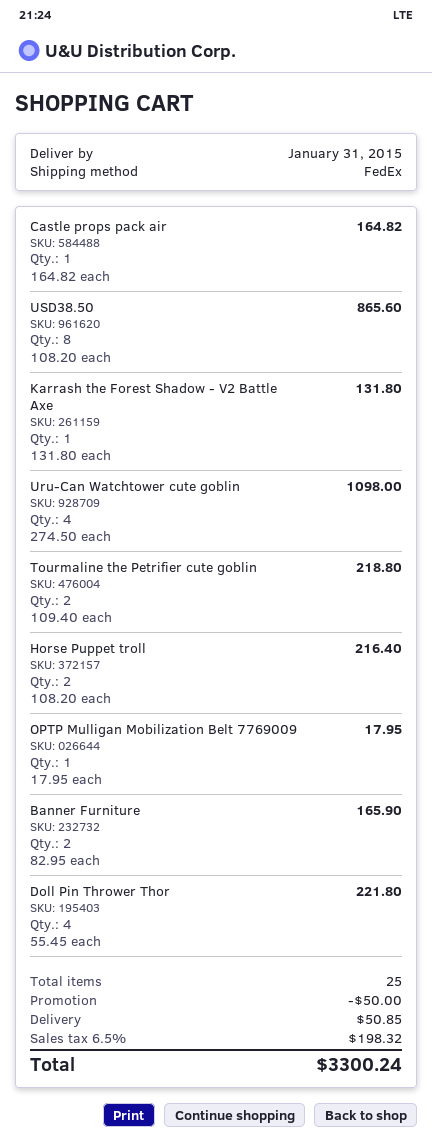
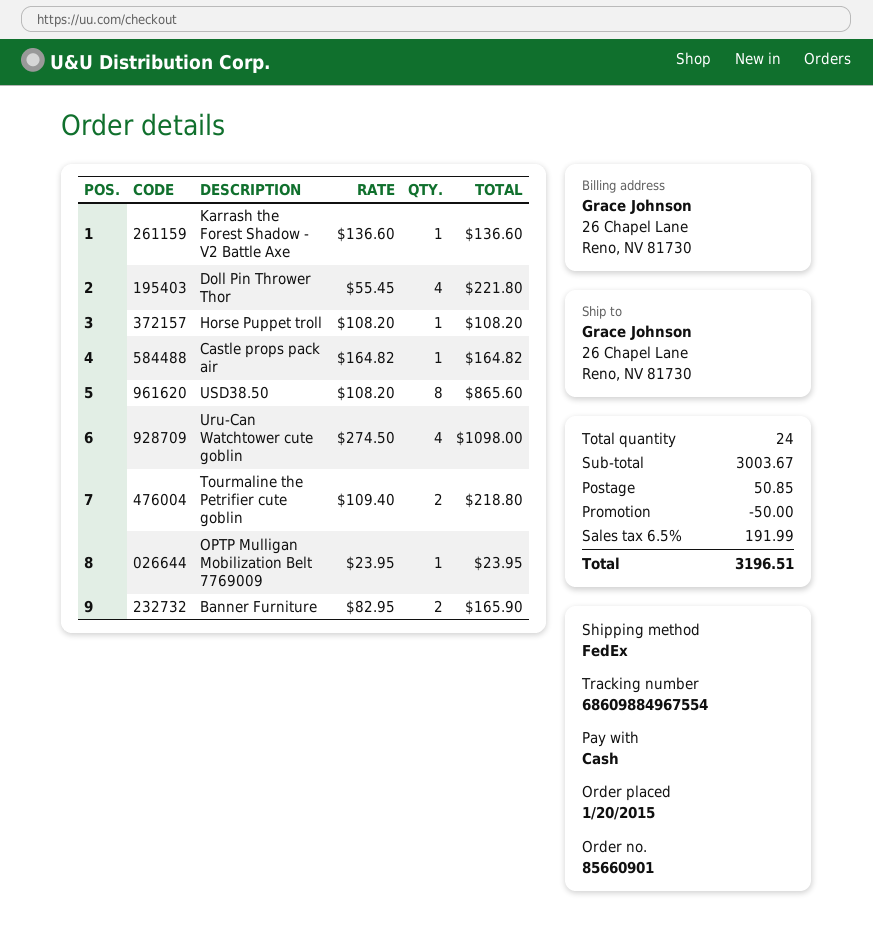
Karrash the Forest Shadow - V2 Battle Axe: 1 x 131.80 = 131.80 -> 1 x 136.60 = 136.60
Horse Puppet troll: 2 x 108.20 = 216.40 -> 1 x 108.20 = 108.20
OPTP Mulligan Mobilization Belt 7769009: 1 x 17.95 = 17.95 -> 1 x 23.95 = 23.95
total quantity: 25 -> 24
tax: 6.5% = 198.32 -> 6.5% = 191.99
total: 3300.24 -> 3196.51

